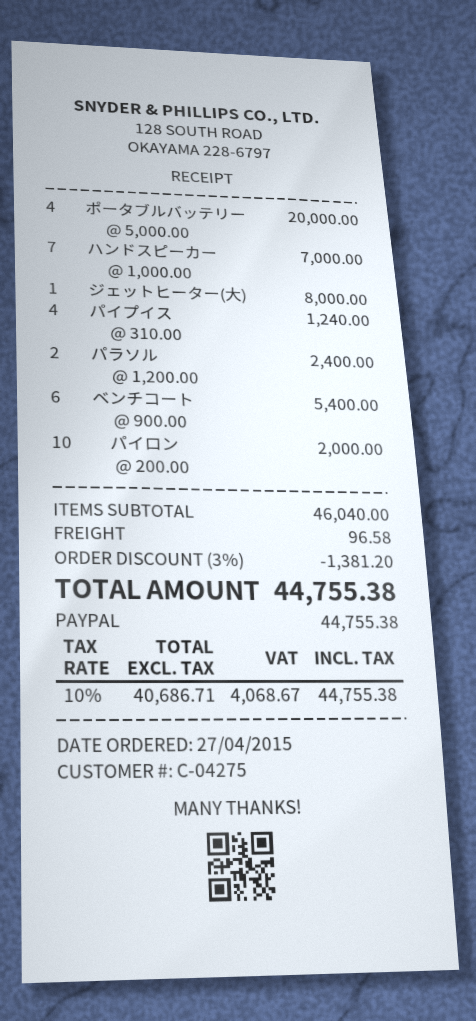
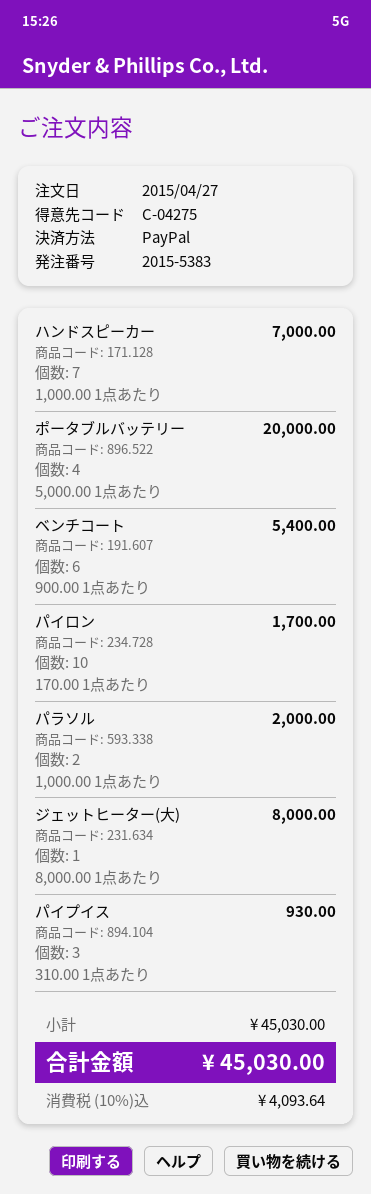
パイプイス: 4 x 310.00 = 1240.00 -> 3 x 310.00 = 930.00
パラソル: 2 x 1200.00 = 2400.00 -> 2 x 1000.00 = 2000.00
パイロン: 10 x 200.00 = 2000.00 -> 10 x 170.00 = 1700.00
subtotal: 46040.00 -> 45030.00
discount: 3% = 1381.20 -> none
shipping: 96.58 -> none
tax: 10% = 4068.67 -> 10% = 4093.64
total: 44755.38 -> 45030.00

